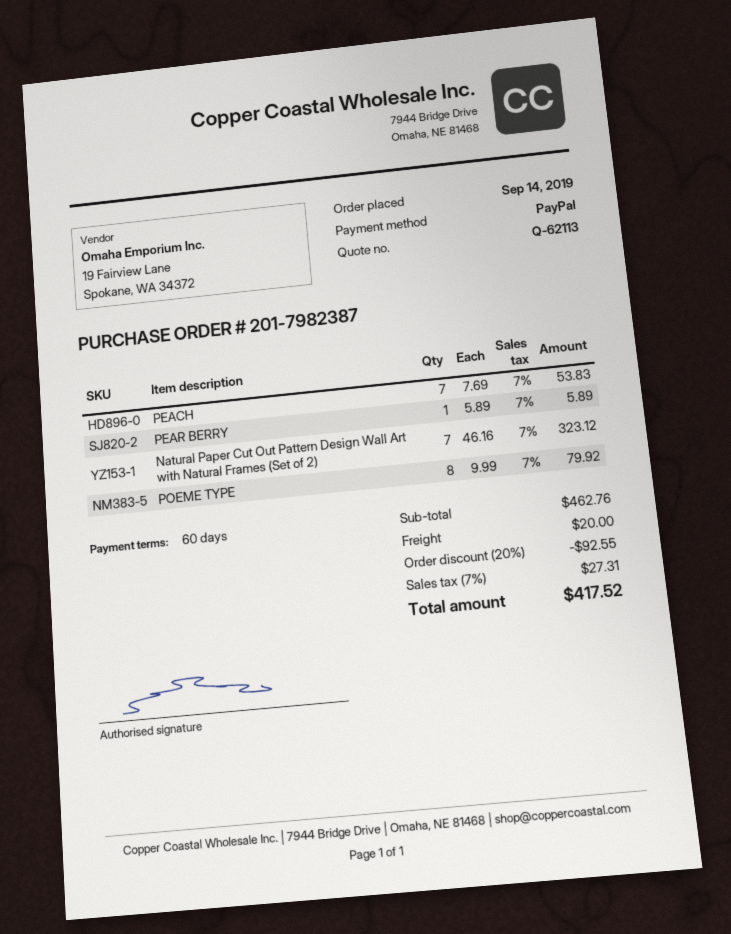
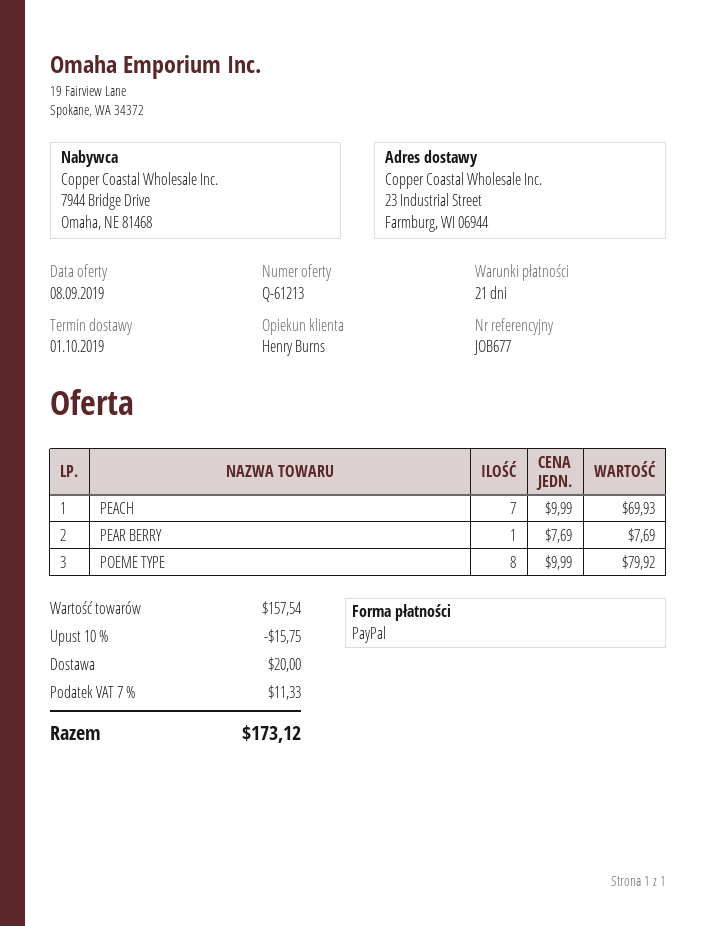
quote number: Q-62113 -> Q-61213
payment terms: 60 days -> 21 days
PEACH: 7 x 7.69 = 53.83 -> 7 x 9.99 = 69.93
PEAR BERRY: 1 x 5.89 = 5.89 -> 1 x 7.69 = 7.69
Natural Paper Cut Out Pattern Design Wall Art with Natural Frames (Set of 2): 7 x 46.16 = 323.12 -> none
subtotal: 462.76 -> 157.54
discount: 20% = 92.55 -> 10% = 15.75
tax: 7% = 27.31 -> 7% = 11.33
total: 417.52 -> 173.12

